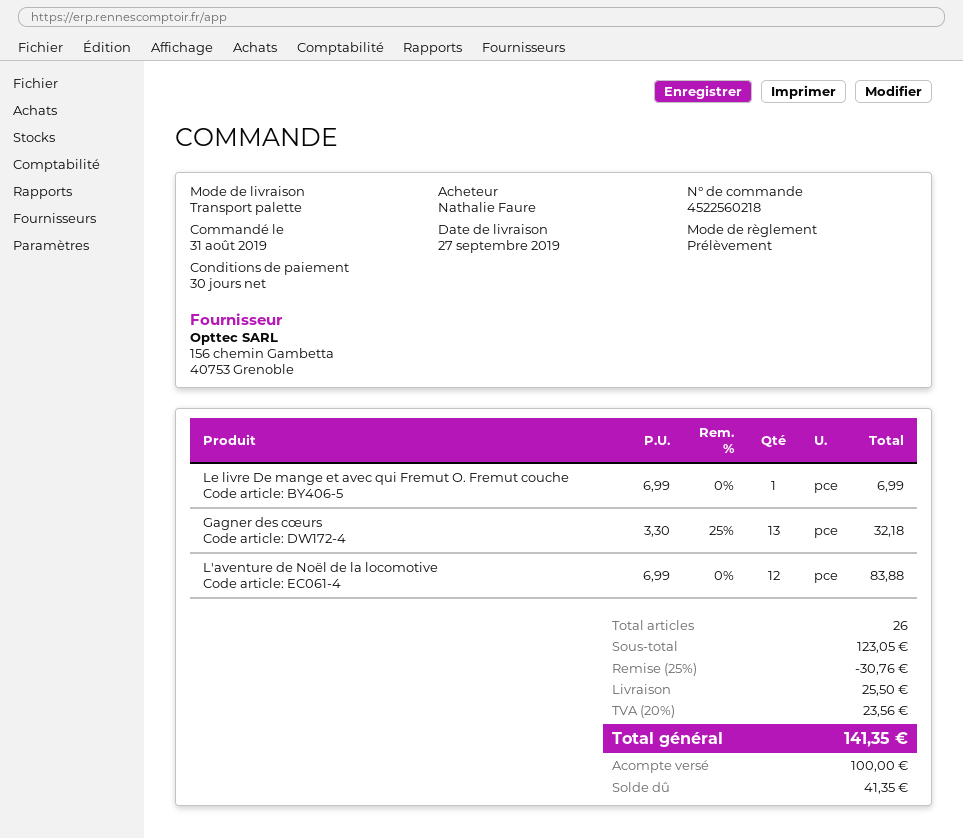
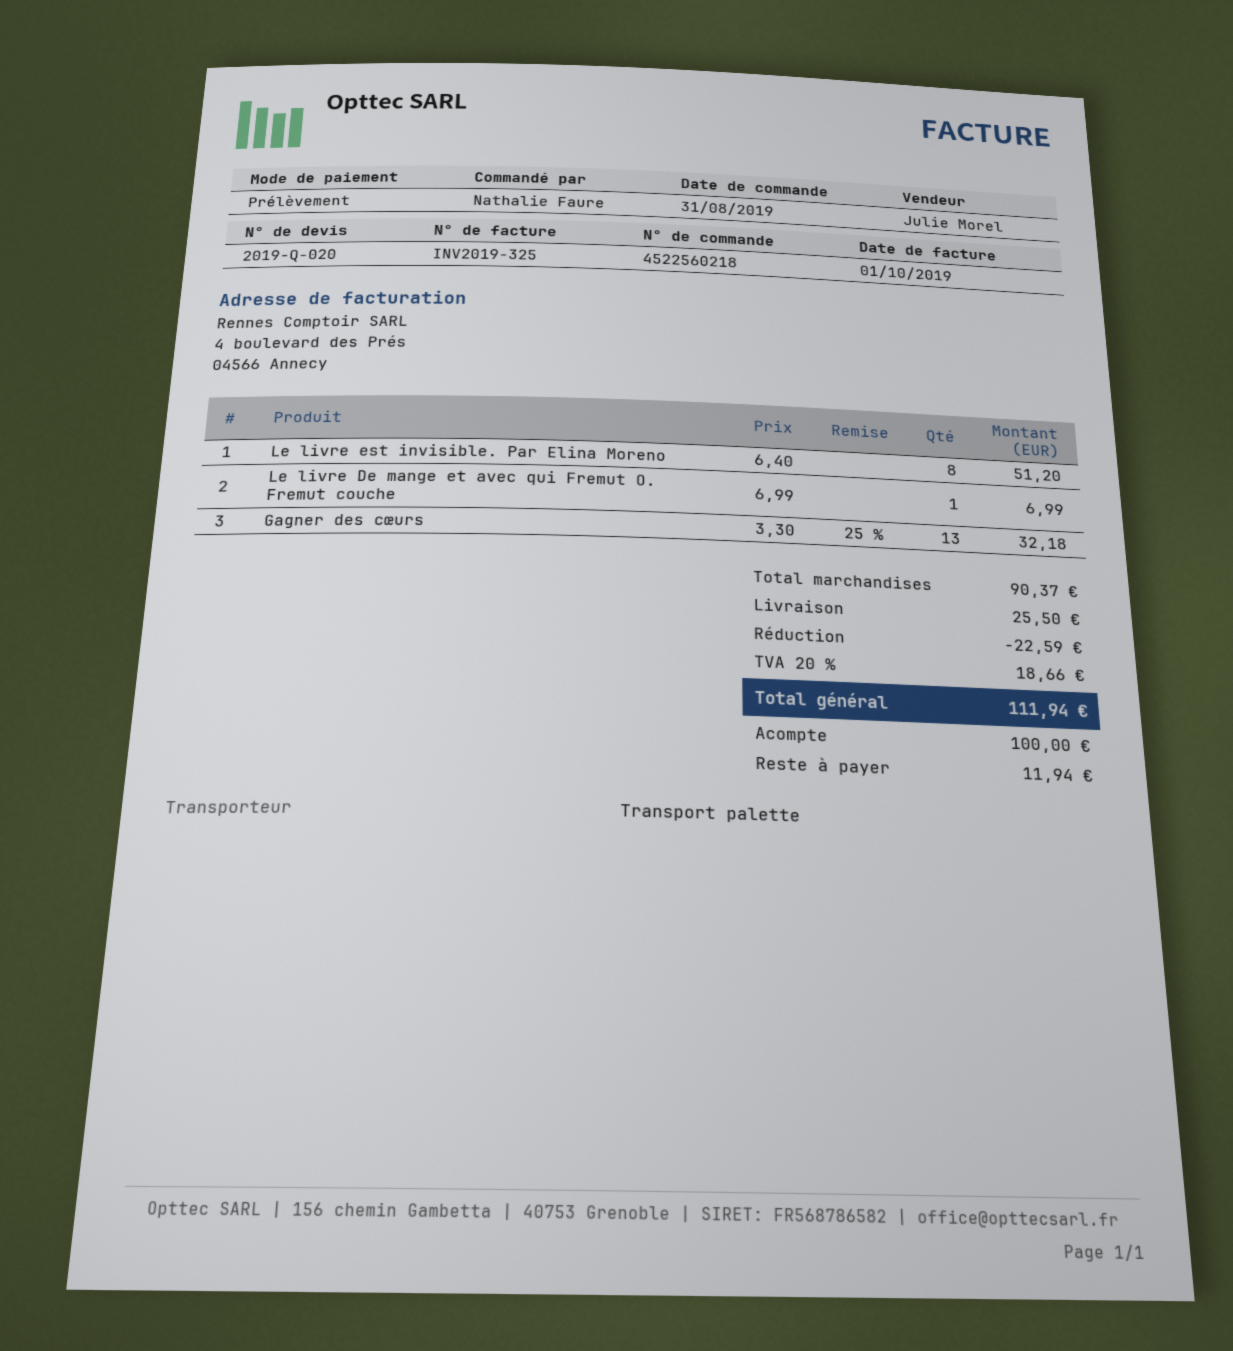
L'aventure de Noël de la locomotive: 12 x 6.99 = 83.88 -> none
Le livre est invisible. Par Elina Moreno: none -> 8 x 6.40 = 51.20
subtotal: 123.05 -> 90.37
discount: 30.76 -> 22.59
tax: 20% = 23.56 -> 20% = 18.66
total: 141.35 -> 111.94
balance: 41.35 -> 11.94

